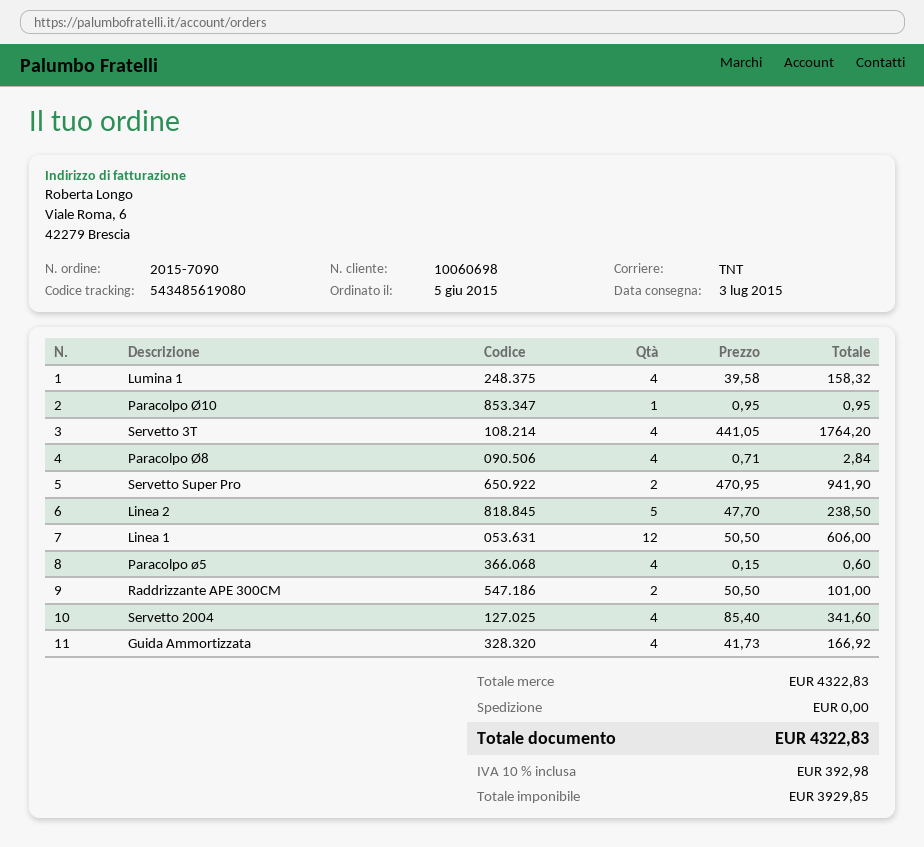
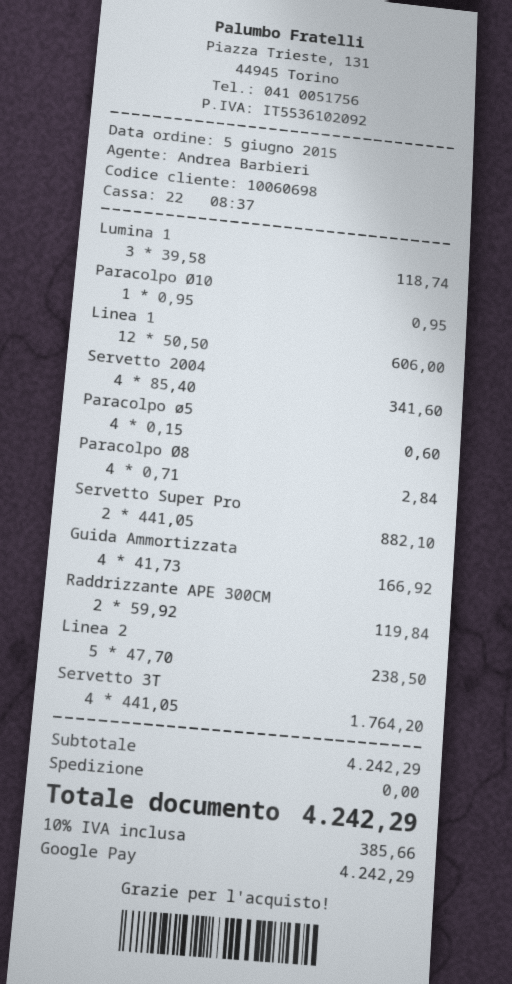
Lumina 1: 4 x 39.58 = 158.32 -> 3 x 39.58 = 118.74
Servetto Super Pro: 2 x 470.95 = 941.90 -> 2 x 441.05 = 882.10
Raddrizzante APE 300CM: 2 x 50.50 = 101.00 -> 2 x 59.92 = 119.84
subtotal: 4322.83 -> 4242.29
tax: 10% = 392.98 -> 10% = 385.66
total: 4322.83 -> 4242.29

